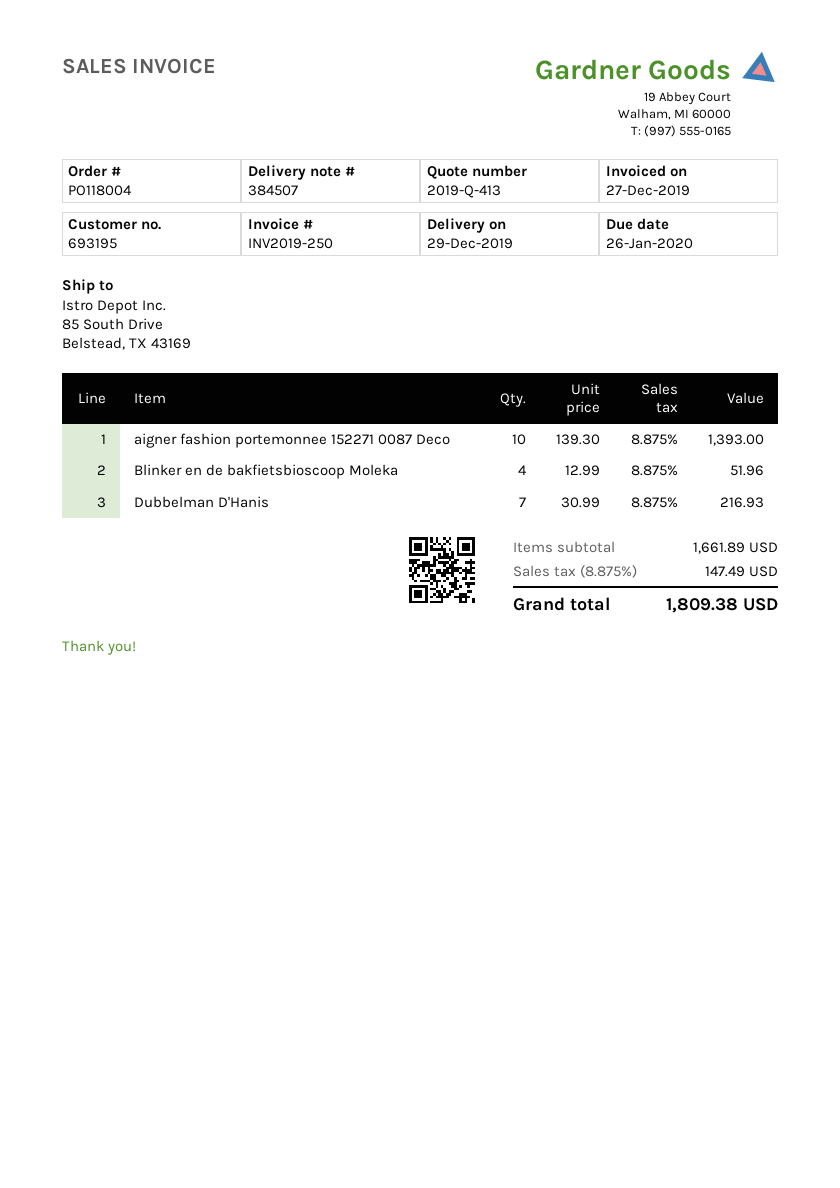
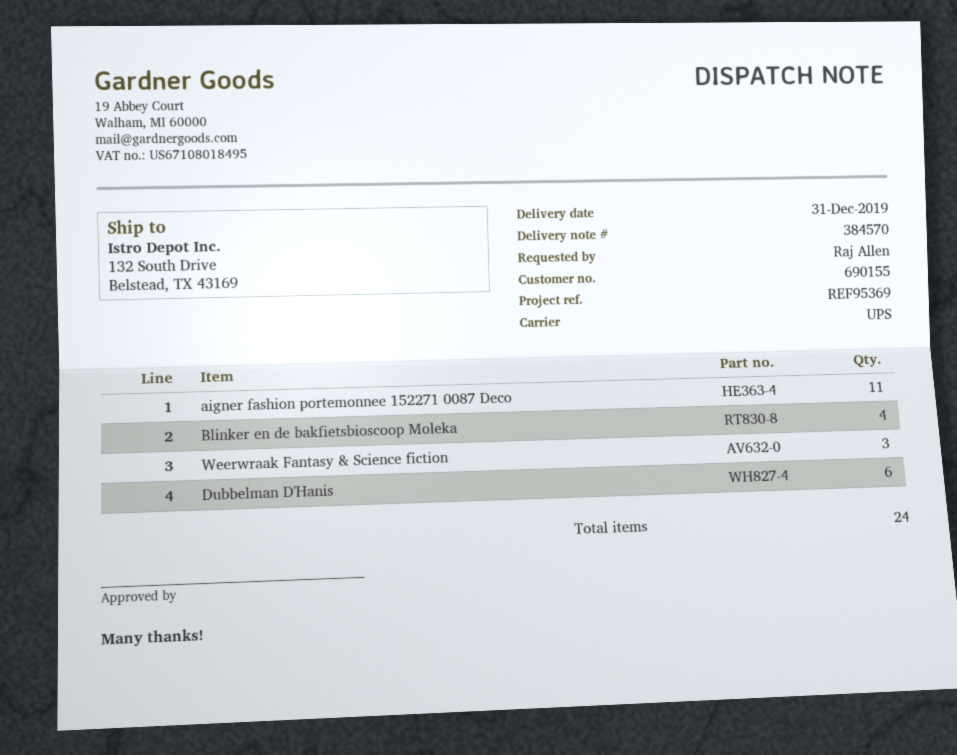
delivery note number: 384507 -> 384570
delivery date: 2019-12-29 -> 2019-12-31
customer number: 693195 -> 690155
ship to: 85 South Drive, Belstead, TX 43169 -> 132 South Drive, Belstead, TX 43169
aigner fashion portemonnee 152271 0087 Deco: 10 -> 11
Dubbelman D'Hanis: 7 -> 6
Weerwraak Fantasy & Science fiction: none -> 3

